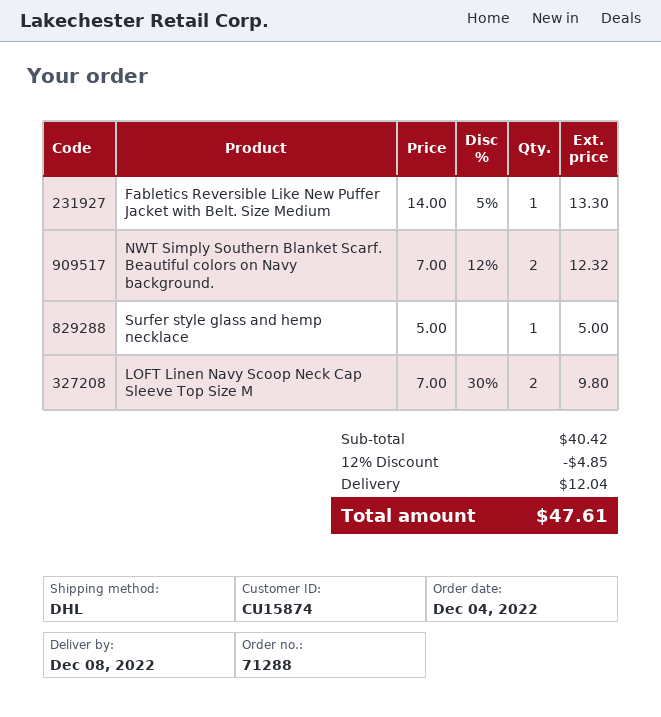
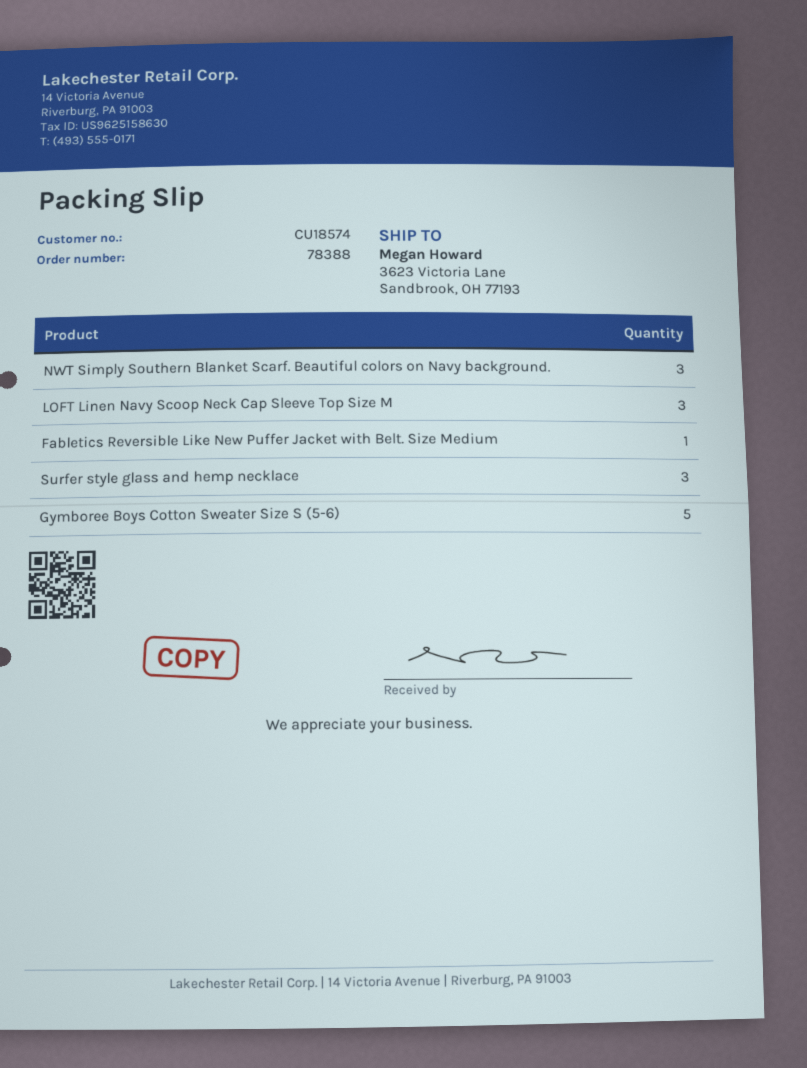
order number: 71288 -> 78388
customer number: CU15874 -> CU18574
NWT Simply Southern Blanket Scarf. Beautiful colors on Navy background.: 2 -> 3
Surfer style glass and hemp necklace: 1 -> 3
LOFT Linen Navy Scoop Neck Cap Sleeve Top Size M: 2 -> 3
Gymboree Boys Cotton Sweater Size S (5-6): none -> 5

